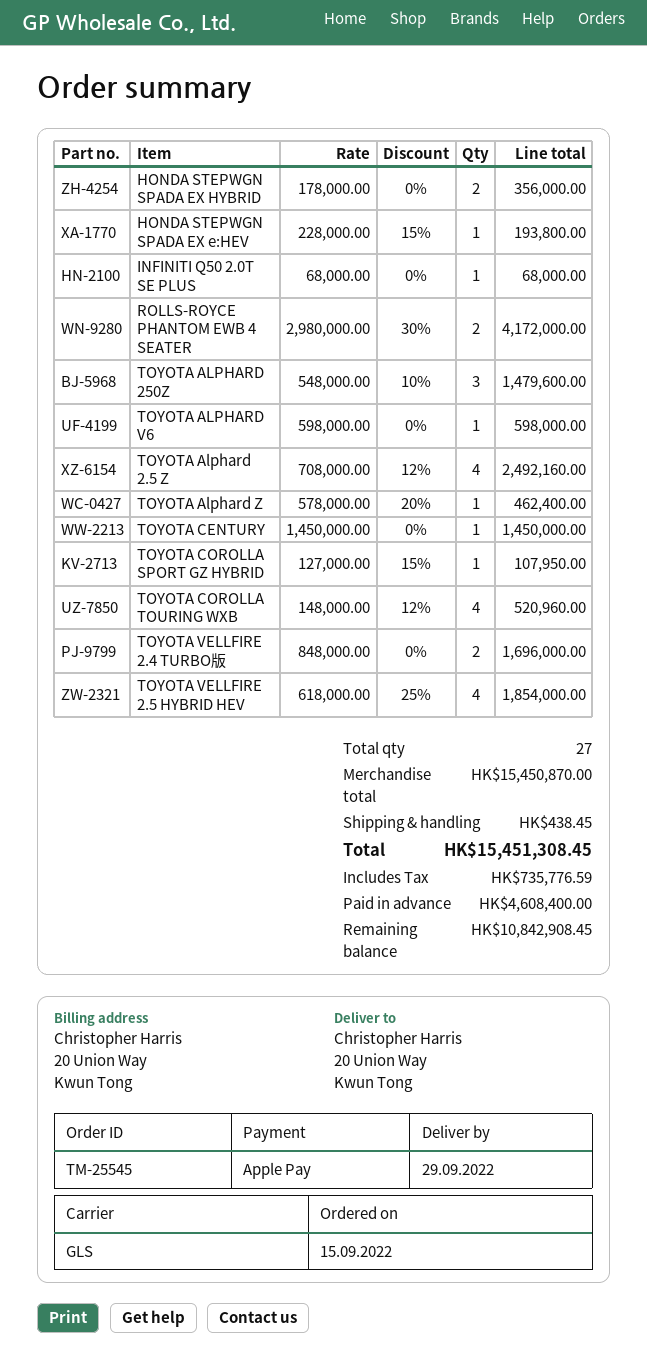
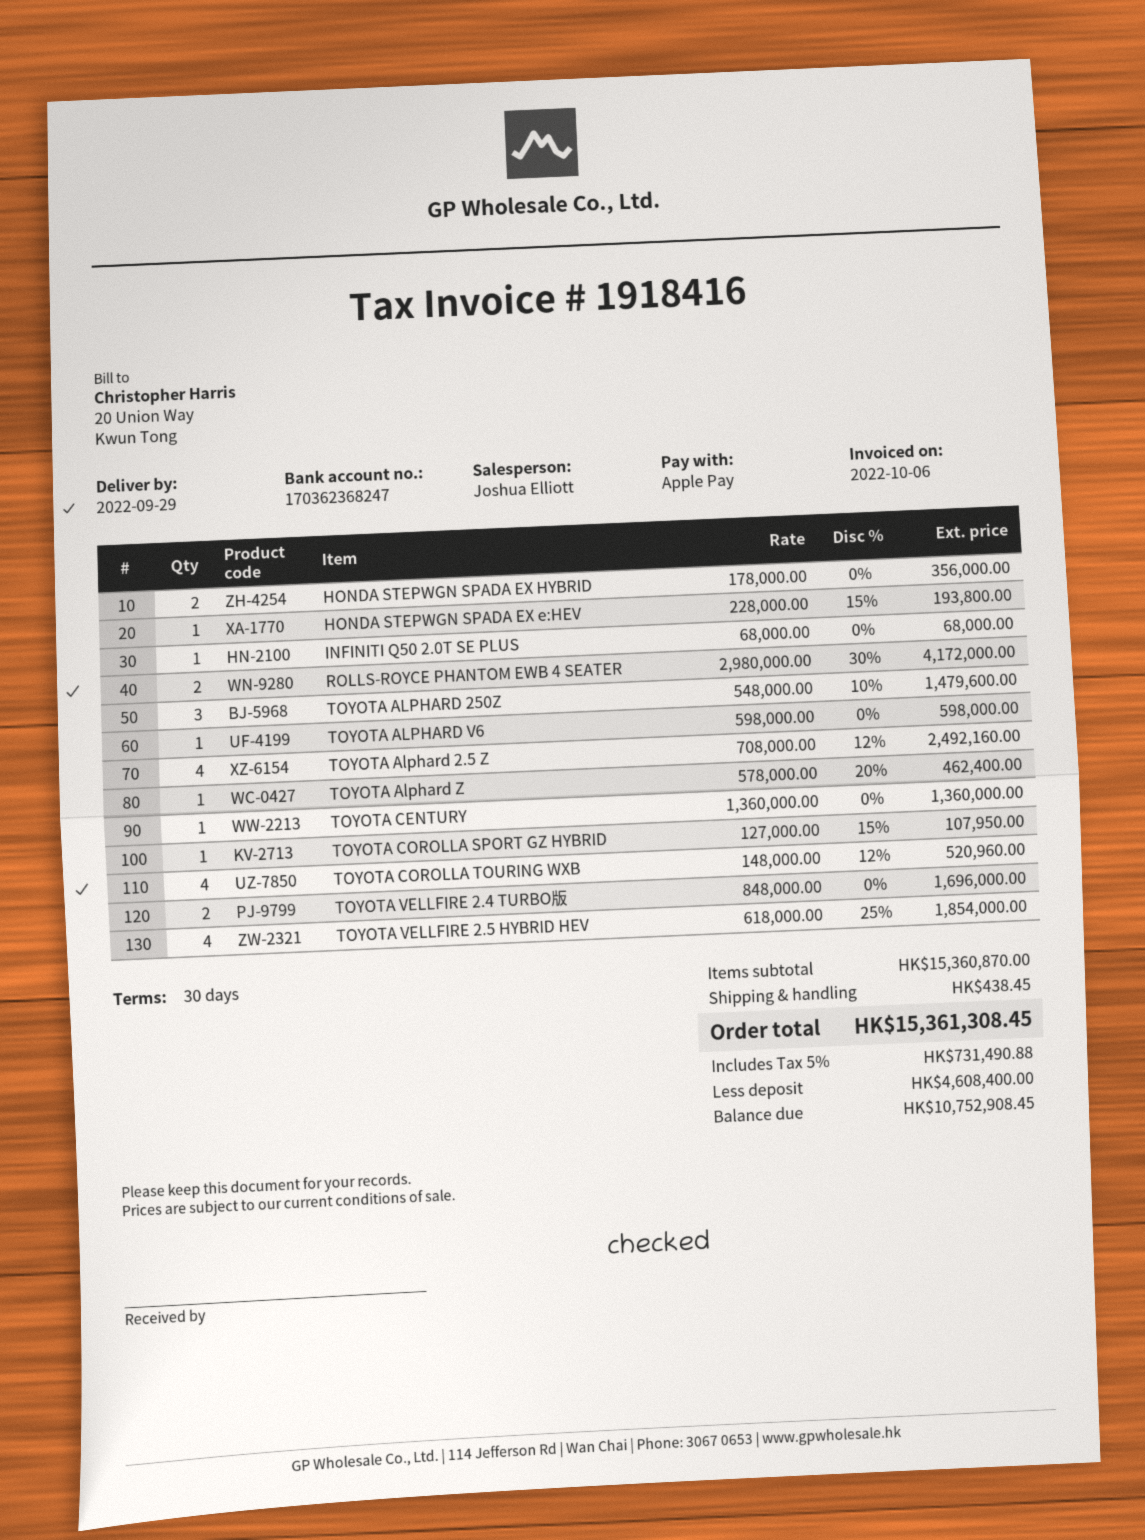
TOYOTA CENTURY: 1 x 1450000.00 = 1450000.00 -> 1 x 1360000.00 = 1360000.00
subtotal: 15450870.00 -> 15360870.00
tax: 735776.59 -> 731490.88
total: 15451308.45 -> 15361308.45
balance: 10842908.45 -> 10752908.45

